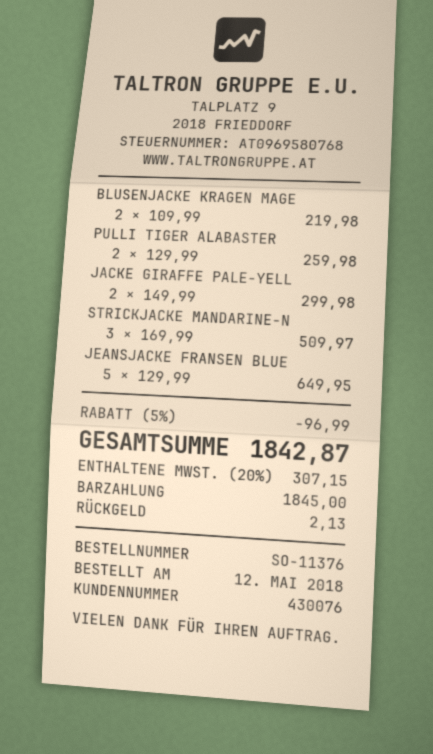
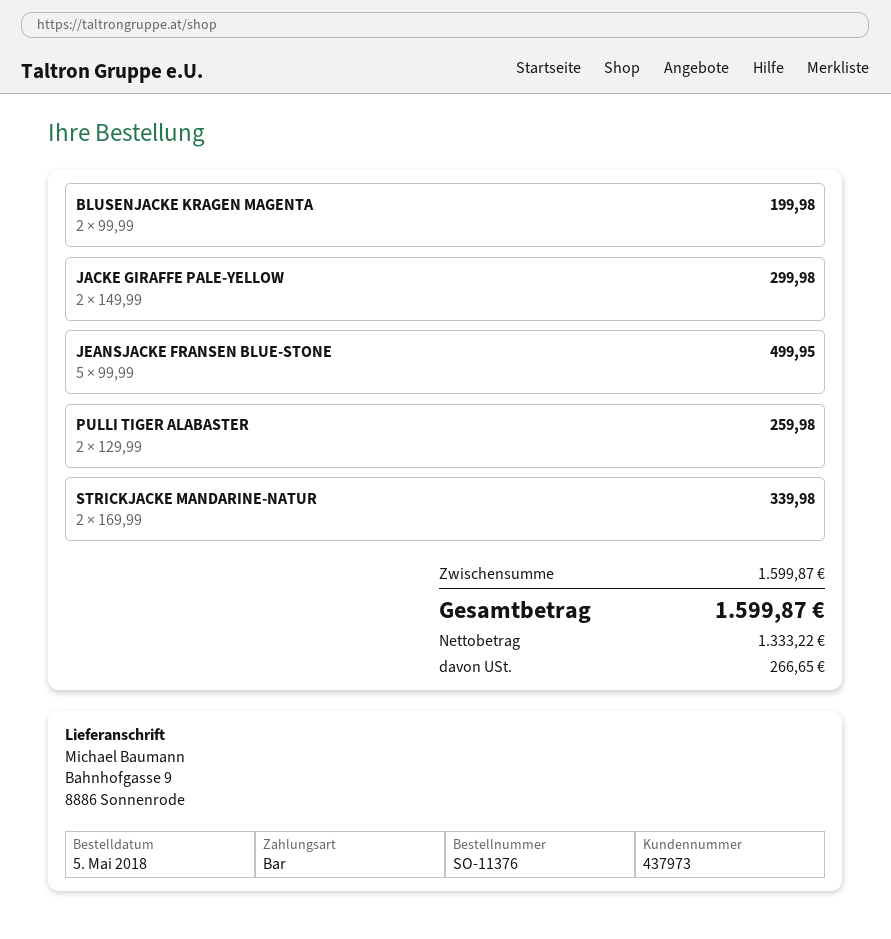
order date: 2018-05-12 -> 2018-05-05
customer number: 430076 -> 437973
BLUSENJACKE KRAGEN MAGE: 2 x 109.99 = 219.98 -> 2 x 99.99 = 199.98
STRICKJACKE MANDARINE-N: 3 x 169.99 = 509.97 -> 2 x 169.99 = 339.98
JEANSJACKE FRANSEN BLUE: 5 x 129.99 = 649.95 -> 5 x 99.99 = 499.95
discount: 5% = 96.99 -> none
tax: 307.15 -> 266.65
total: 1842.87 -> 1599.87

